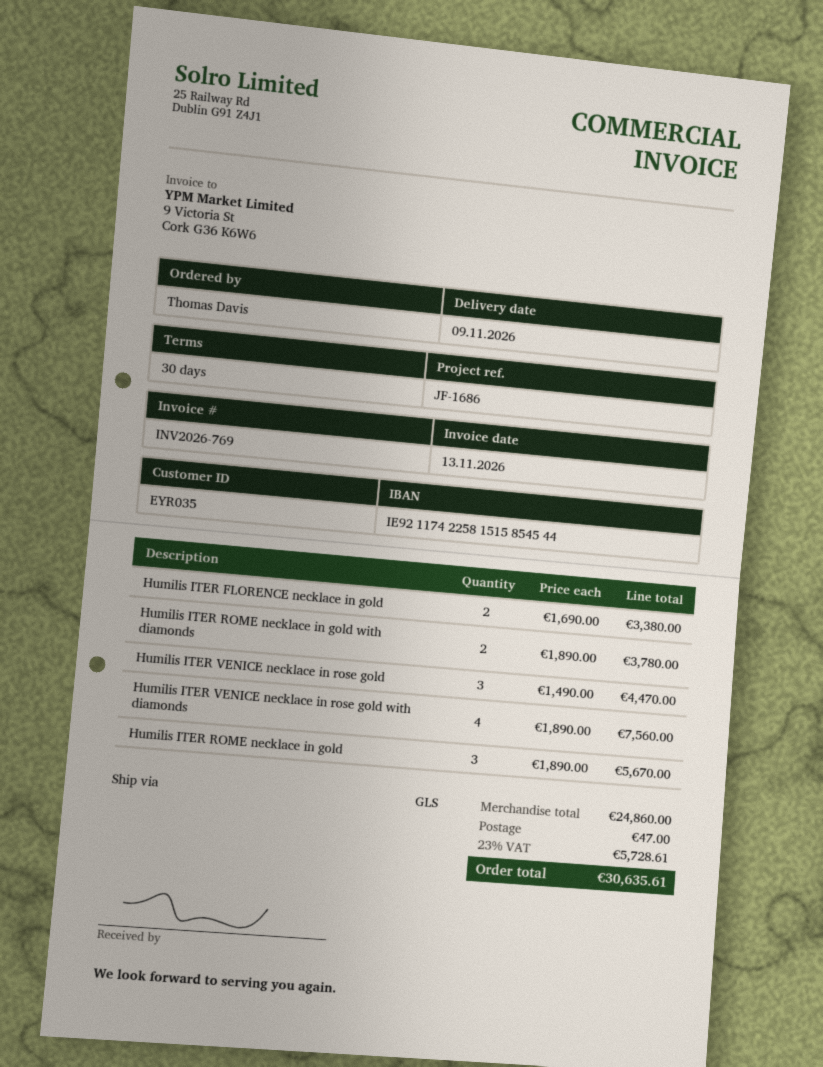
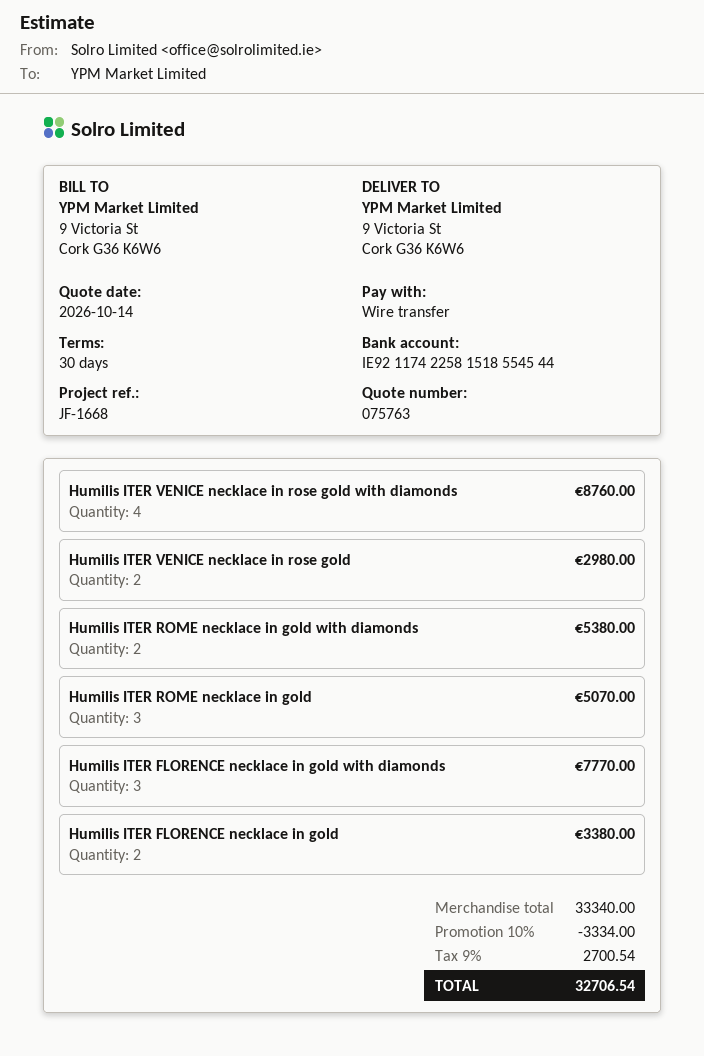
reference: JF-1686 -> JF-1668
bank account: IE92117422581515854544 -> IE92117422581518554544
Humilis ITER ROME necklace in gold with diamonds: 2 for 3780.00 -> 2 for 5380.00
Humilis ITER VENICE necklace in rose gold: 3 for 4470.00 -> 2 for 2980.00
Humilis ITER VENICE necklace in rose gold with diamonds: 4 for 7560.00 -> 4 for 8760.00
Humilis ITER ROME necklace in gold: 3 for 5670.00 -> 3 for 5070.00
Humilis ITER FLORENCE necklace in gold with diamonds: none -> 3 for 7770.00
subtotal: 24860.00 -> 33340.00
discount: none -> 10% = 3334.00
shipping: 47.00 -> none
tax: 23% = 5728.61 -> 9% = 2700.54
total: 30635.61 -> 32706.54

